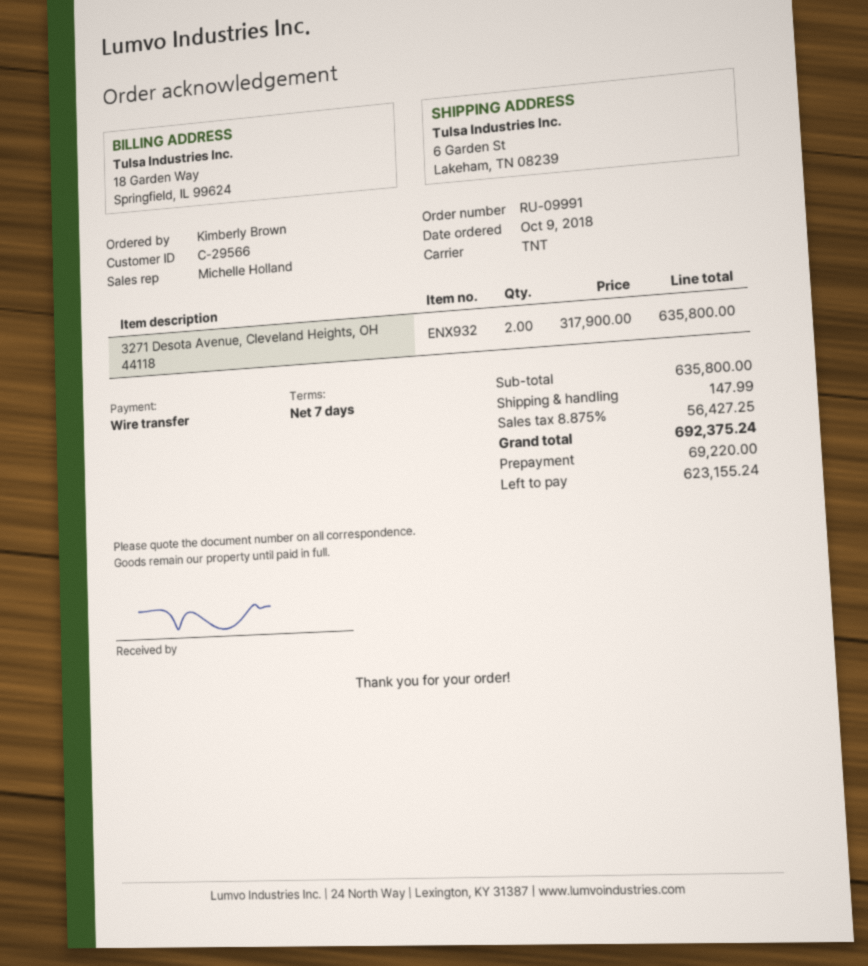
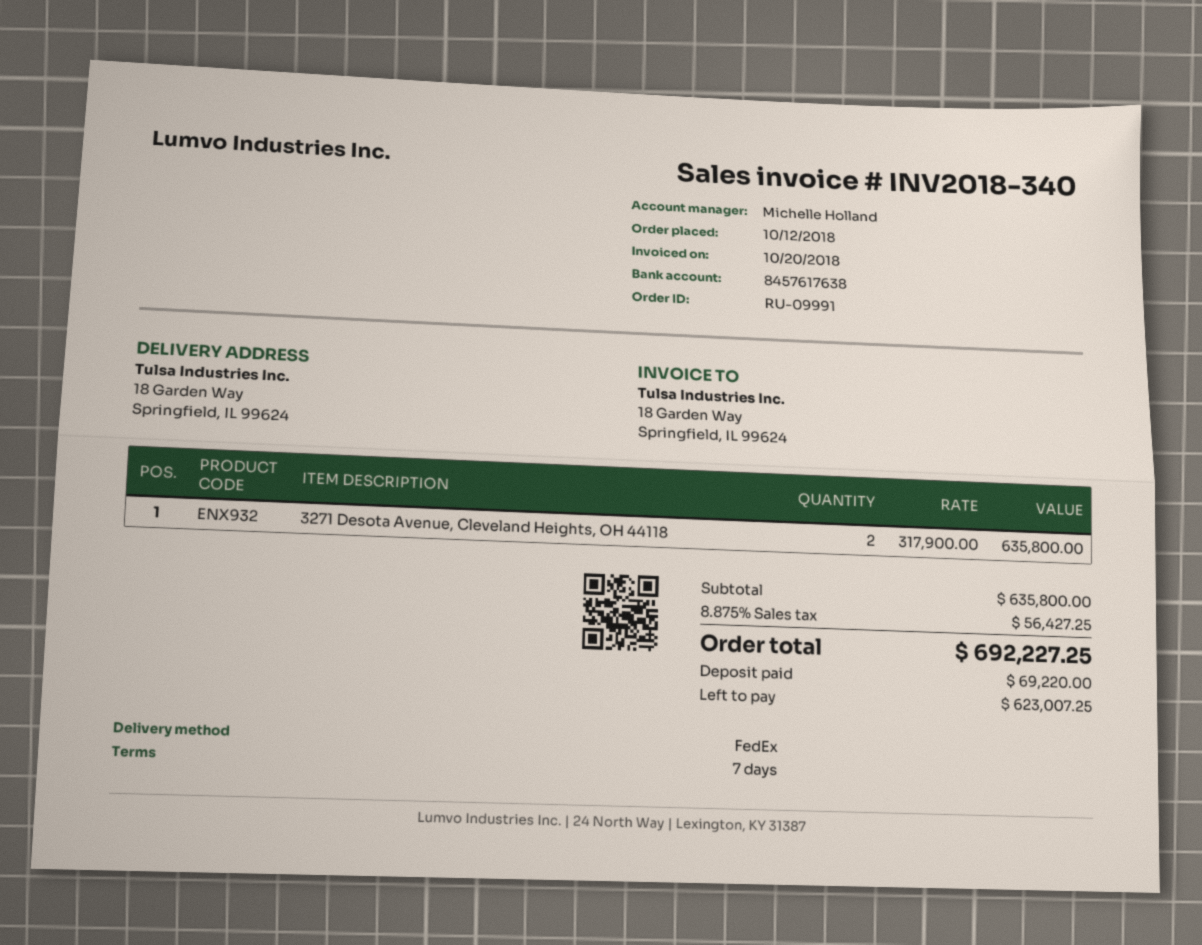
order date: 2018-10-09 -> 2018-10-12
shipping method: TNT -> FedEx
ship to: 6 Garden St, Lakeham, TN 08239 -> 18 Garden Way, Springfield, IL 99624
shipping: 147.99 -> none
total: 692375.24 -> 692227.25
balance: 623155.24 -> 623007.25

